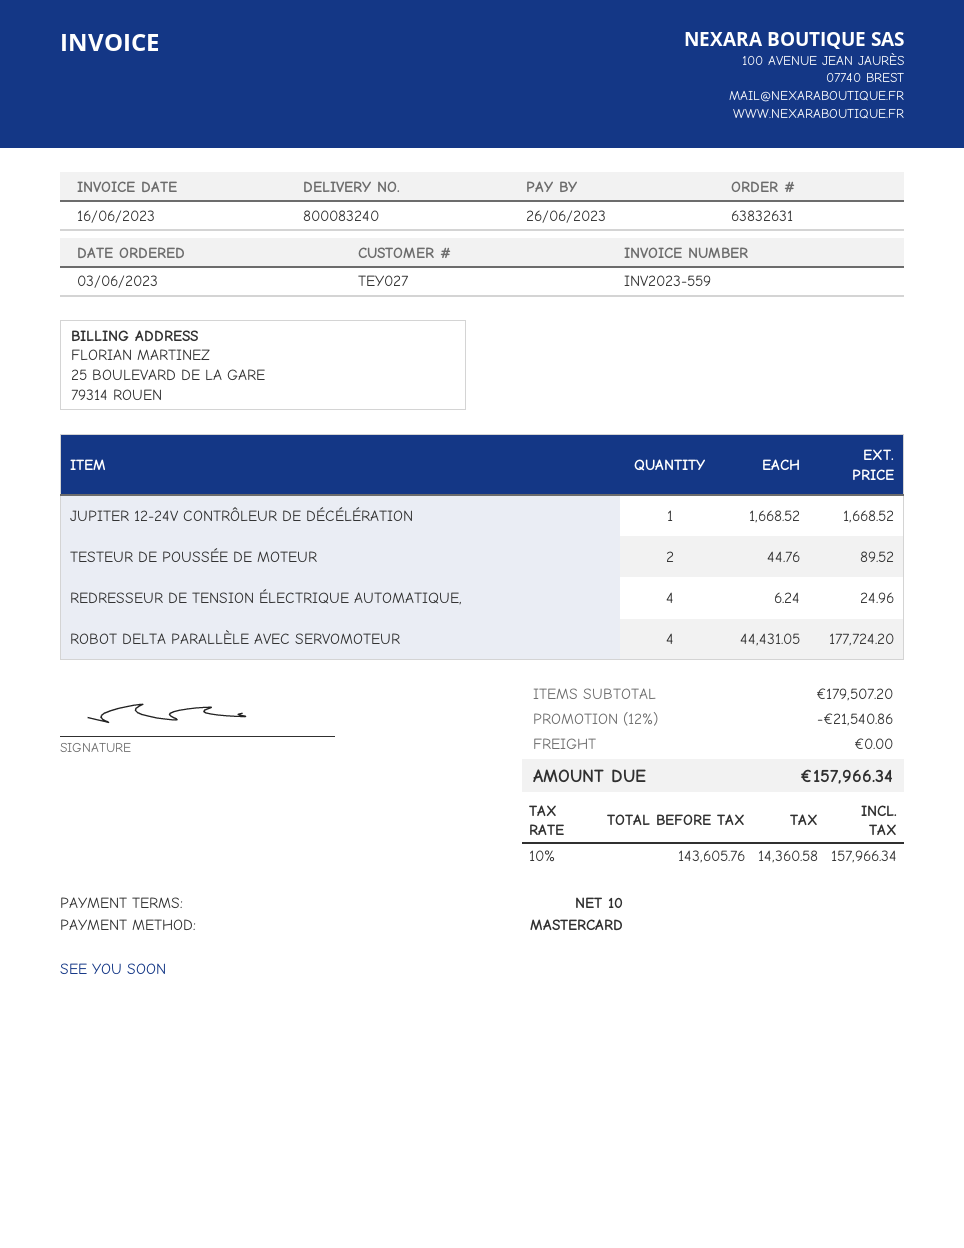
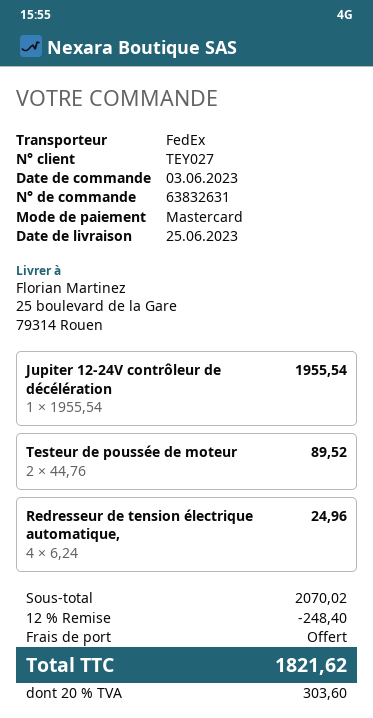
JUPITER 12-24V CONTRÔLEUR DE DÉCÉLÉRATION: 1 x 1668.52 = 1668.52 -> 1 x 1955.54 = 1955.54
ROBOT DELTA PARALLÈLE AVEC SERVOMOTEUR: 4 x 44431.05 = 177724.20 -> none
subtotal: 179507.20 -> 2070.02
discount: 12% = 21540.86 -> 12% = 248.40
tax: 10% = 14360.58 -> 20% = 303.60
total: 157966.34 -> 1821.62

